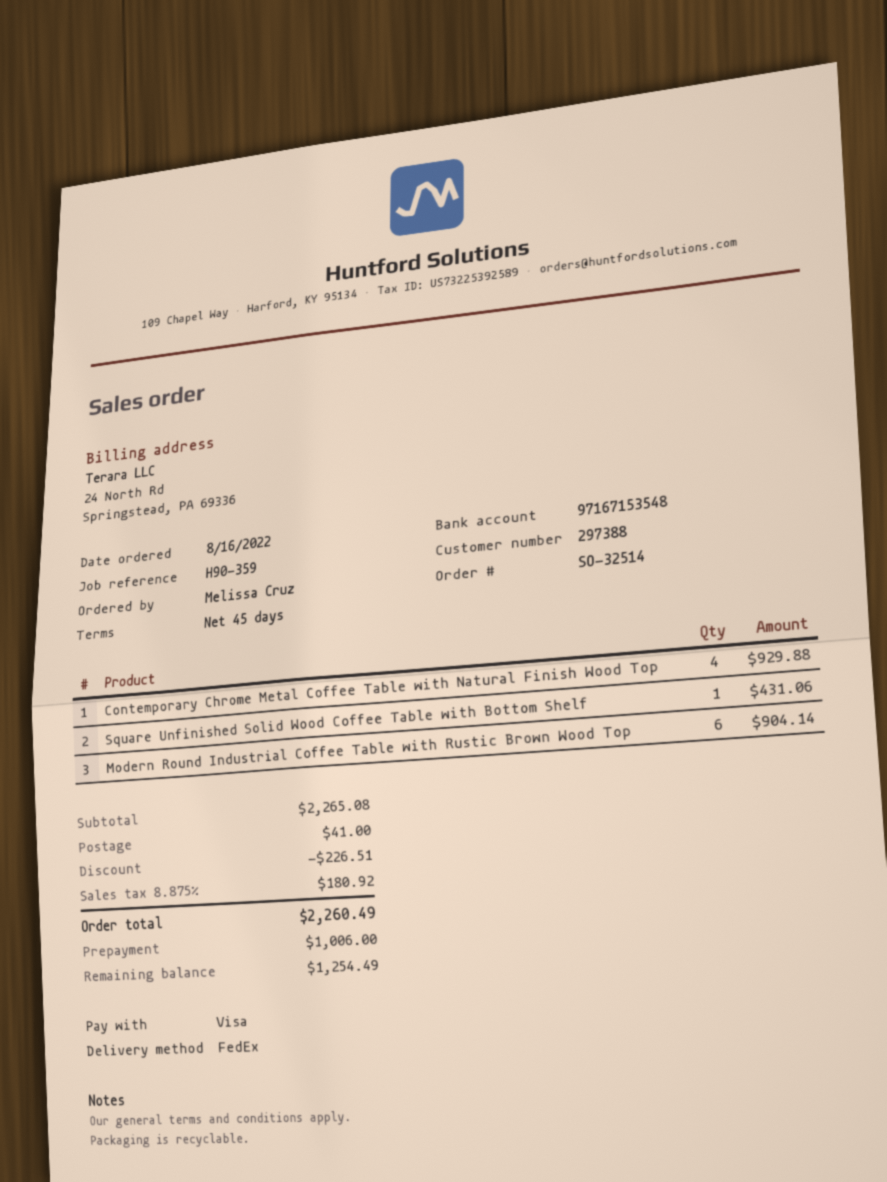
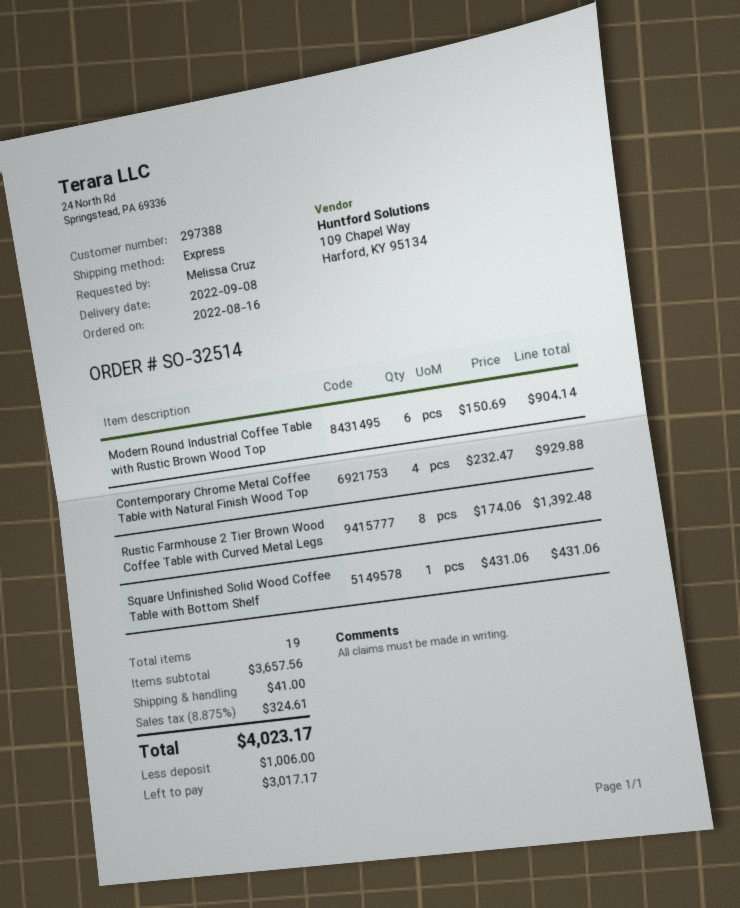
shipping method: FedEx -> express
Rustic Farmhouse 2 Tier Brown Wood Coffee Table with Curved Metal Legs: none -> 8 for 1392.48
subtotal: 2265.08 -> 3657.56
discount: 226.51 -> none
tax: 8.875% = 180.92 -> 8.875% = 324.61
total: 2260.49 -> 4023.17
balance: 1254.49 -> 3017.17

